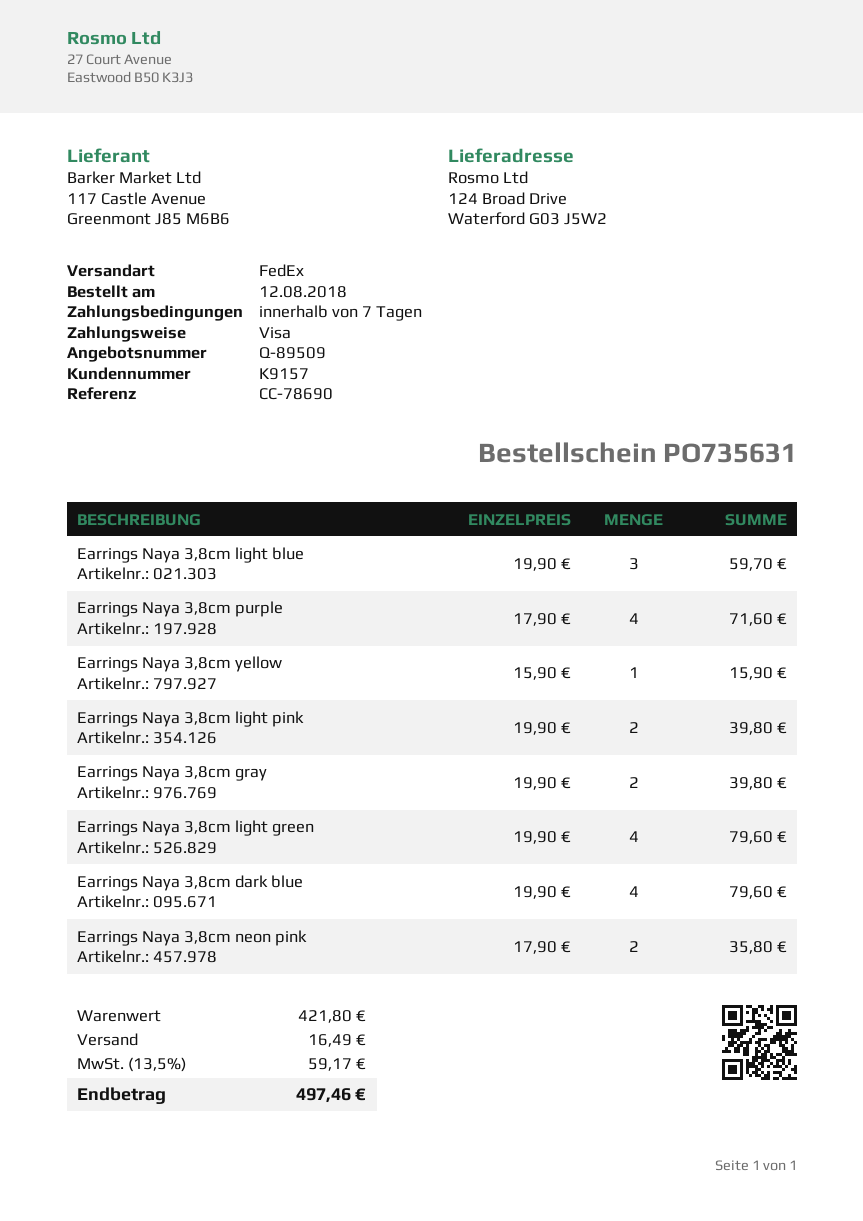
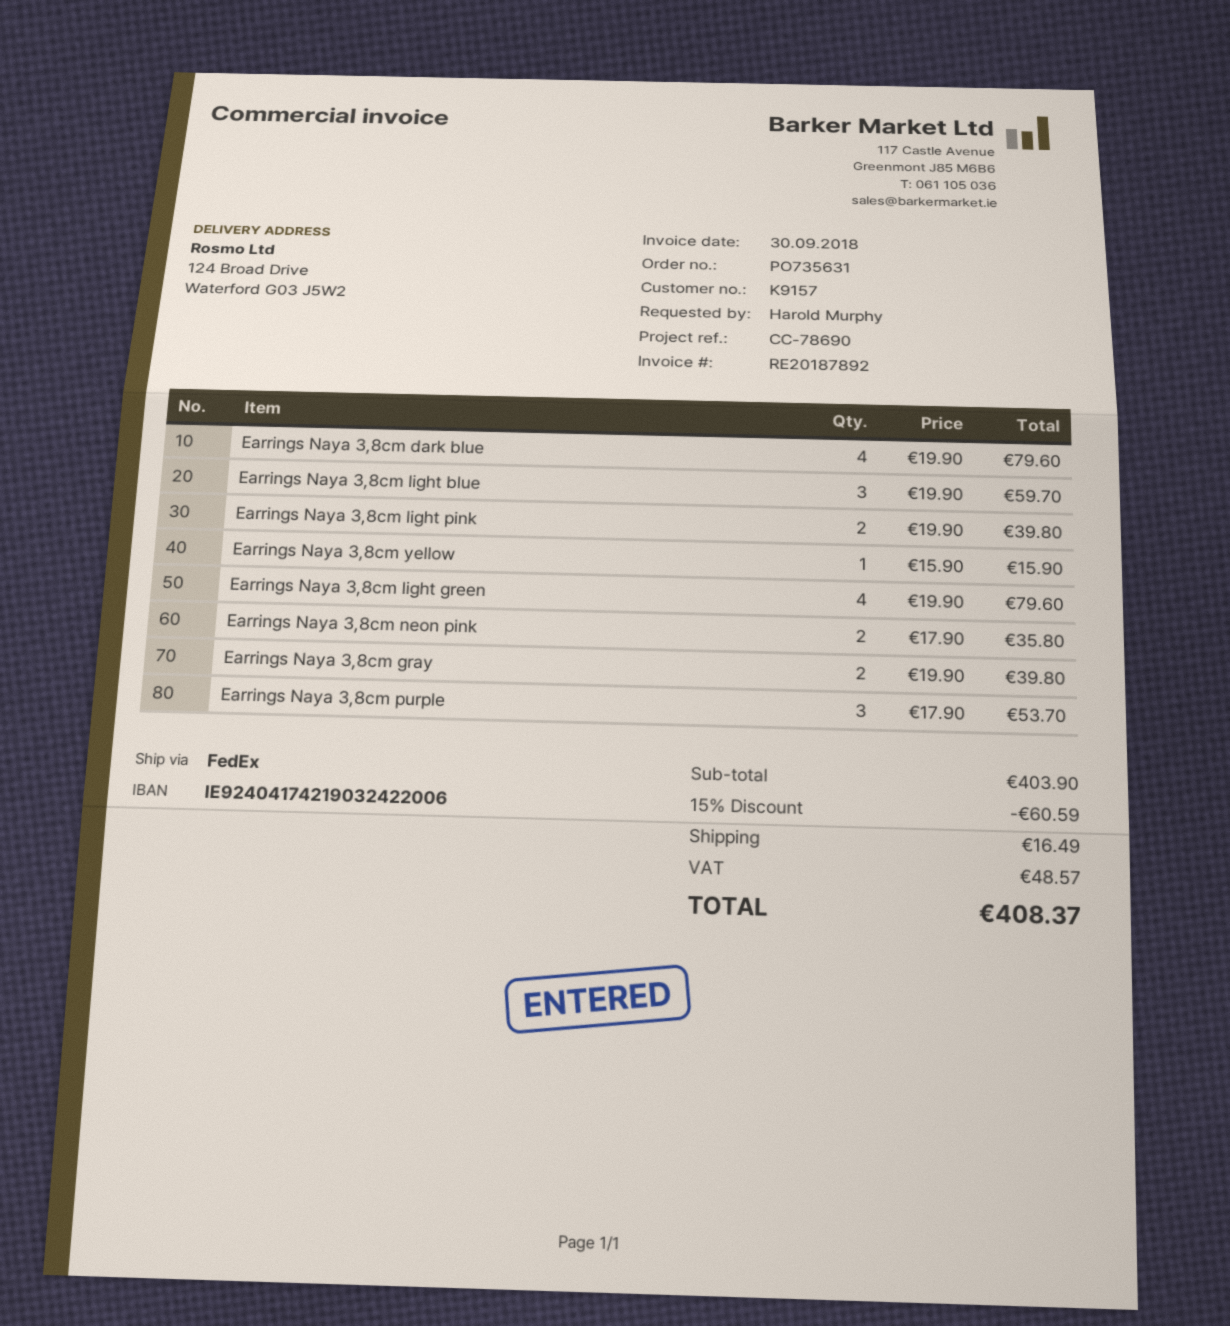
Earrings Naya 3,8cm purple: 4 x 17.90 = 71.60 -> 3 x 17.90 = 53.70
subtotal: 421.80 -> 403.90
discount: none -> 15% = 60.59
tax: 59.17 -> 48.57
total: 497.46 -> 408.37

